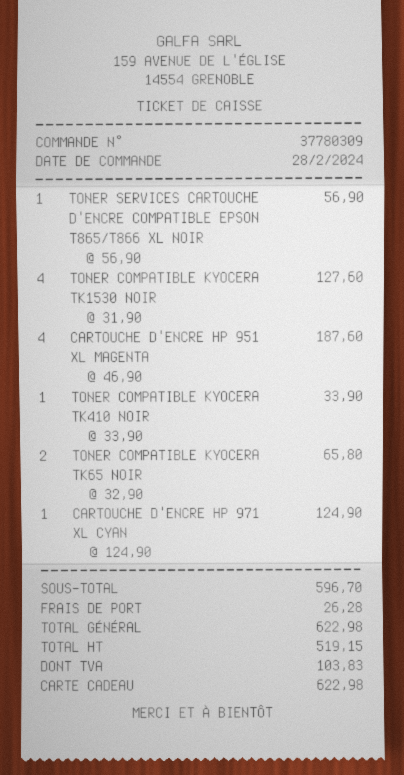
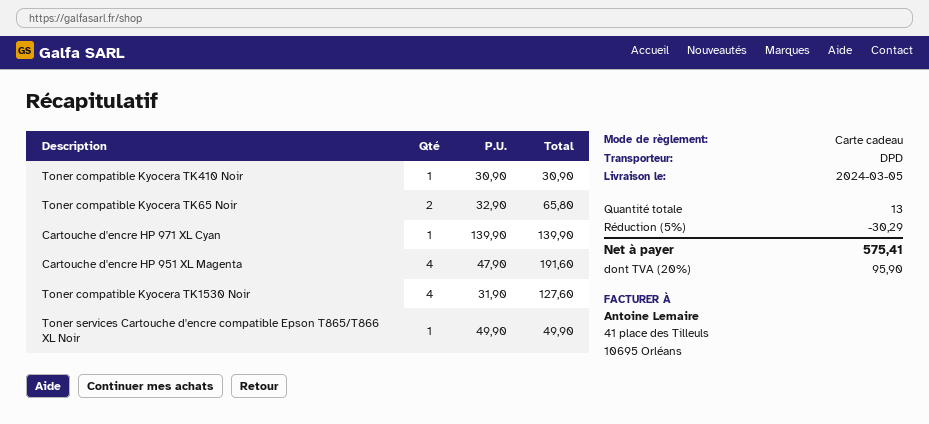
TONER SERVICES CARTOUCHE D'ENCRE COMPATIBLE EPSON T865/T866 XL NOIR: 1 x 56.90 = 56.90 -> 1 x 49.90 = 49.90
CARTOUCHE D'ENCRE HP 951 XL MAGENTA: 4 x 46.90 = 187.60 -> 4 x 47.90 = 191.60
TONER COMPATIBLE KYOCERA TK410 NOIR: 1 x 33.90 = 33.90 -> 1 x 30.90 = 30.90
CARTOUCHE D'ENCRE HP 971 XL CYAN: 1 x 124.90 = 124.90 -> 1 x 139.90 = 139.90
discount: none -> 5% = 30.29
shipping: 26.28 -> none
tax: 103.83 -> 95.90
total: 622.98 -> 575.41

